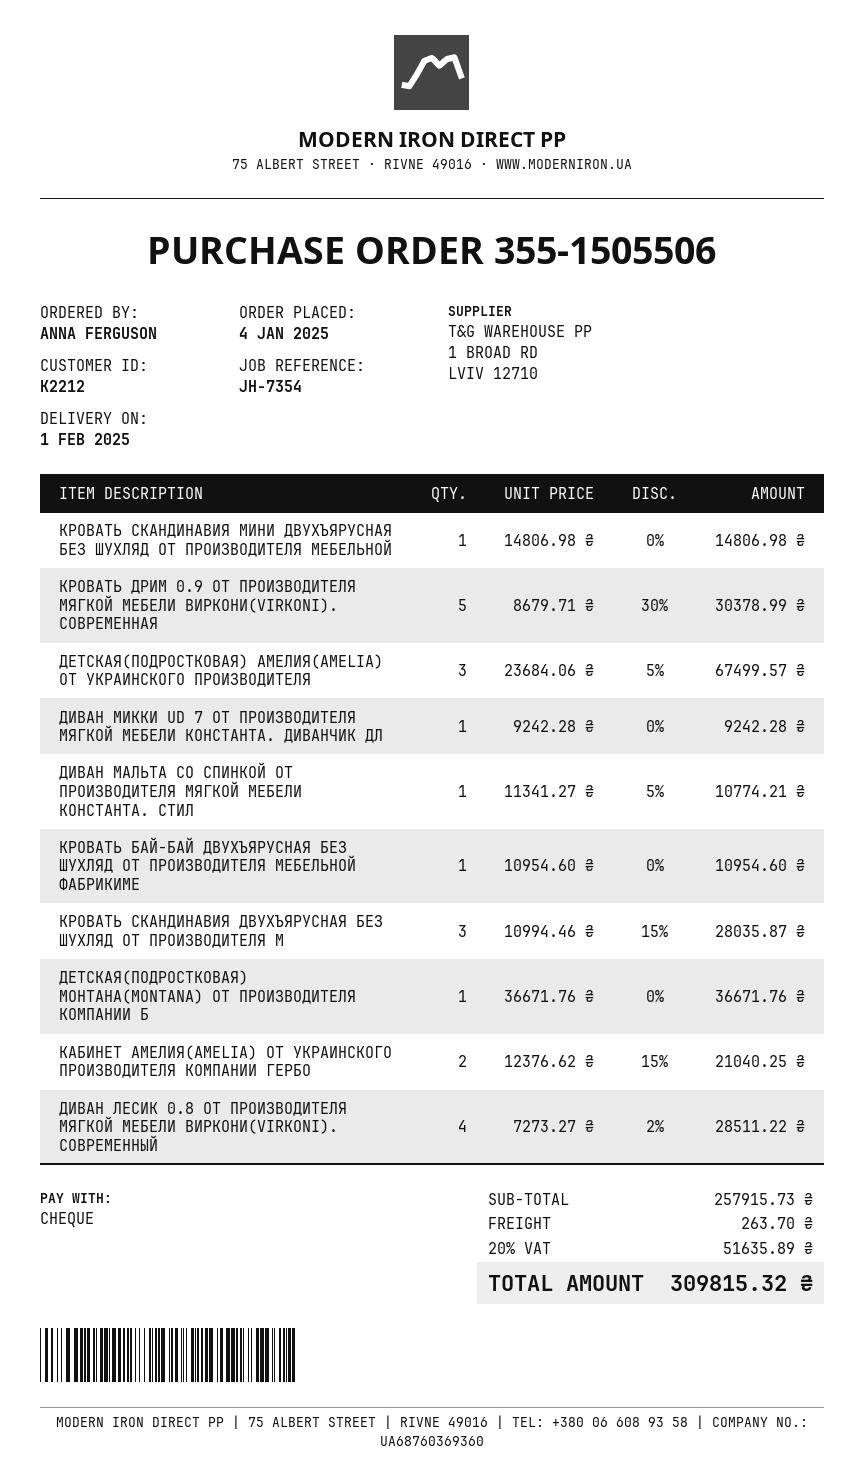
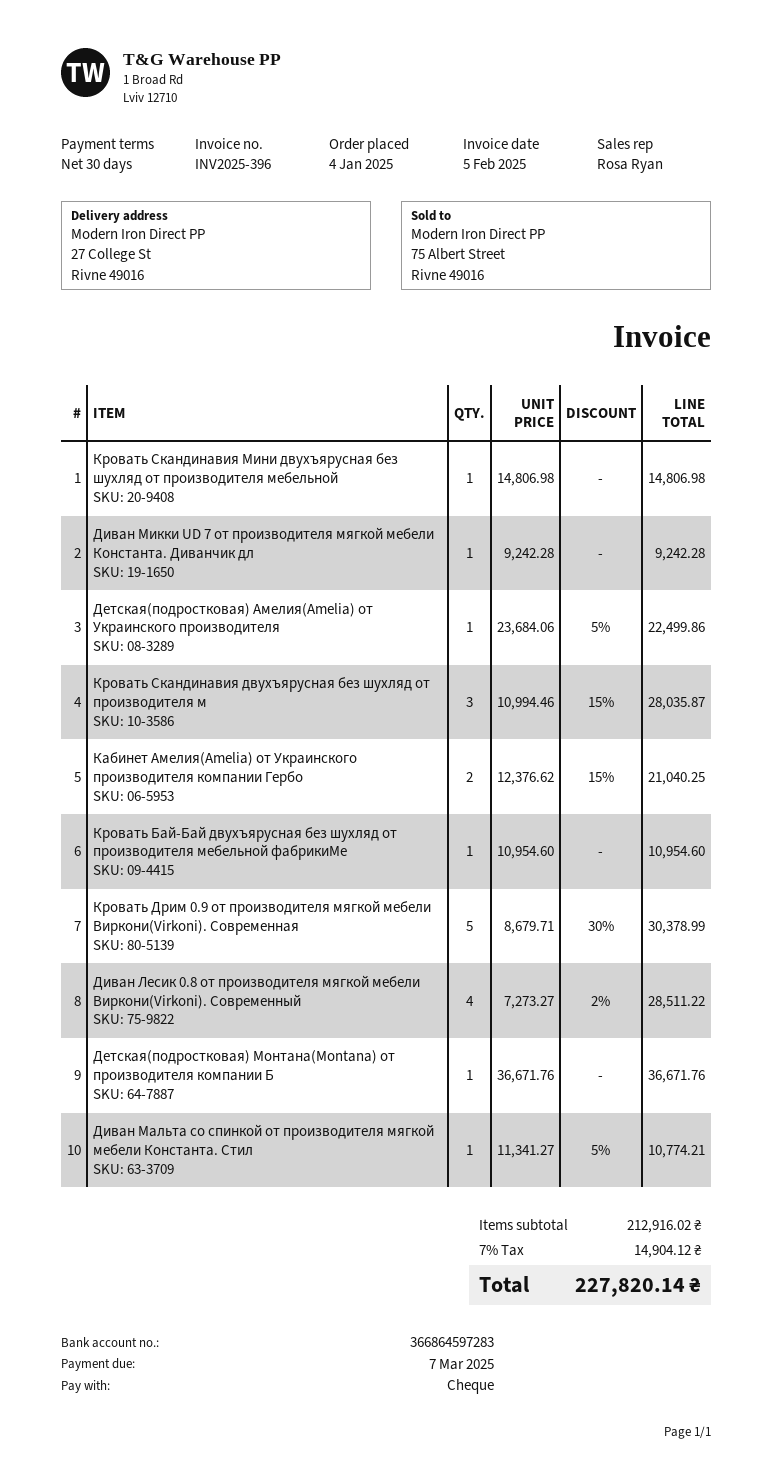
ДЕТСКАЯ(ПОДРОСТКОВАЯ) АМЕЛИЯ(AMELIA) ОТ УКРАИНСКОГО ПРОИЗВОДИТЕЛЯ: 3 x 23684.06 - 5% = 67499.57 -> 1 x 23684.06 - 5% = 22499.86
subtotal: 257915.73 -> 212916.02
shipping: 263.70 -> none
tax: 20% = 51635.89 -> 7% = 14904.12
total: 309815.32 -> 227820.14

